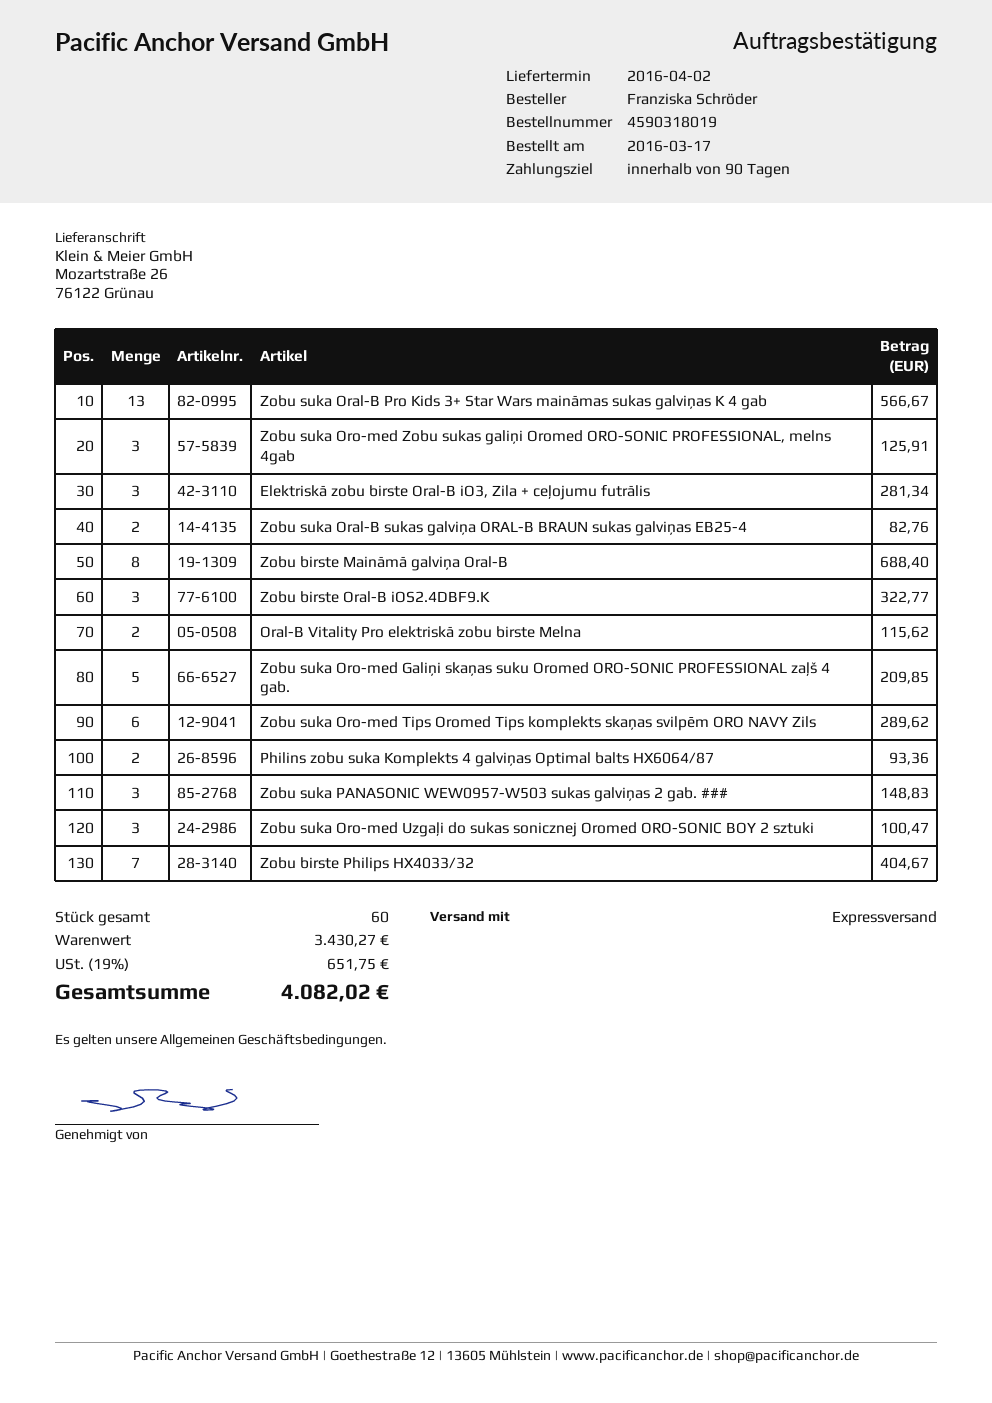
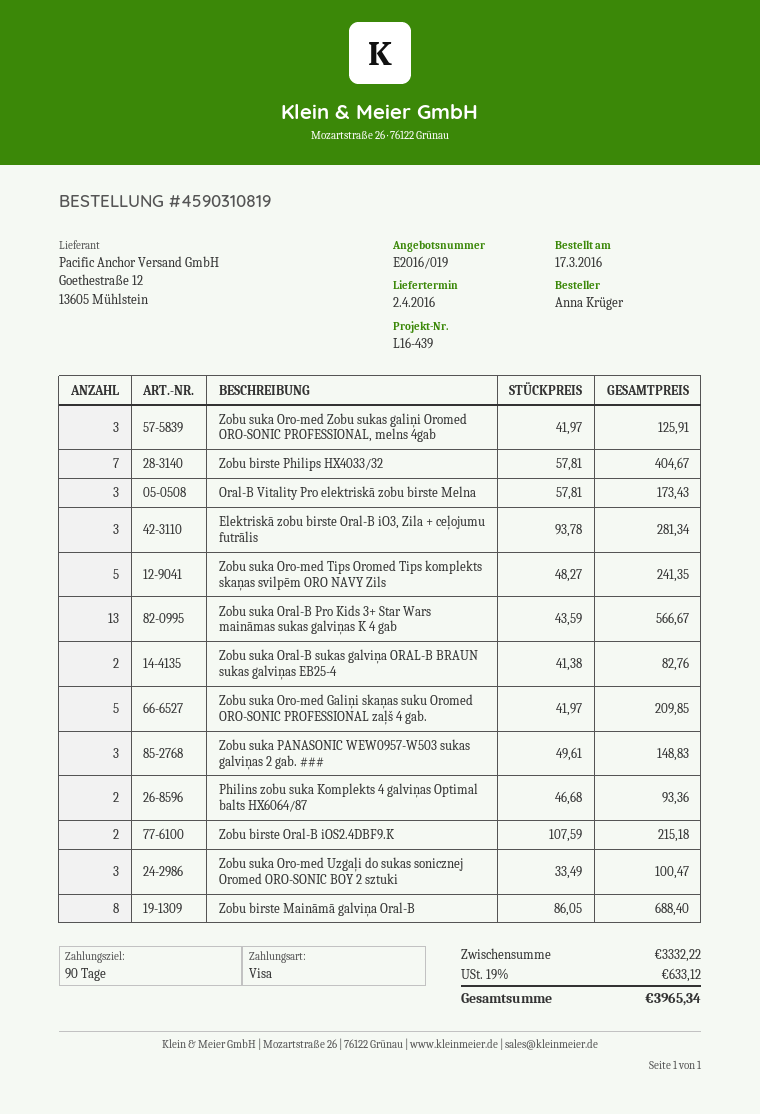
order number: 4590318019 -> 4590310819
ordered by: Franziska Schröder -> Anna Krüger
Zobu birste Oral-B iOS2.4DBF9.K: 3 for 322.77 -> 2 for 215.18
Oral-B Vitality Pro elektriskā zobu birste Melna: 2 for 115.62 -> 3 for 173.43
Zobu suka Oro-med Tips Oromed Tips komplekts skaņas svilpēm ORO NAVY Zils: 6 for 289.62 -> 5 for 241.35
subtotal: 3430.27 -> 3332.22
tax: 19% = 651.75 -> 19% = 633.12
total: 4082.02 -> 3965.34

